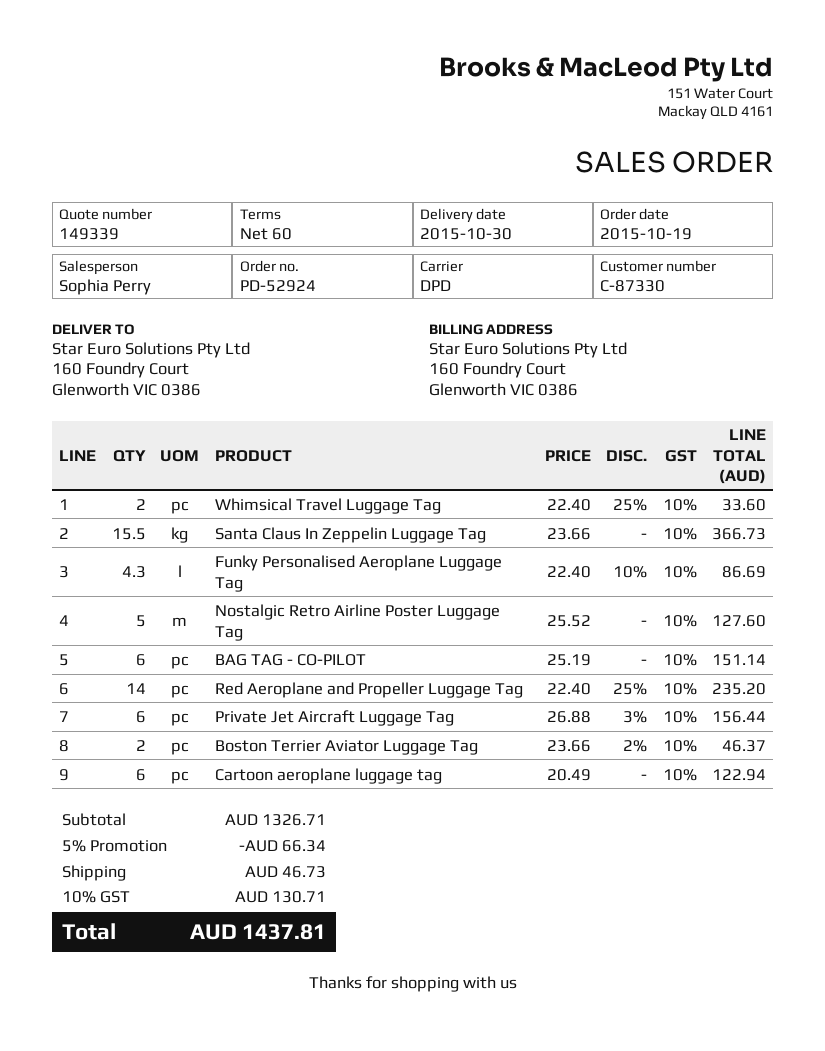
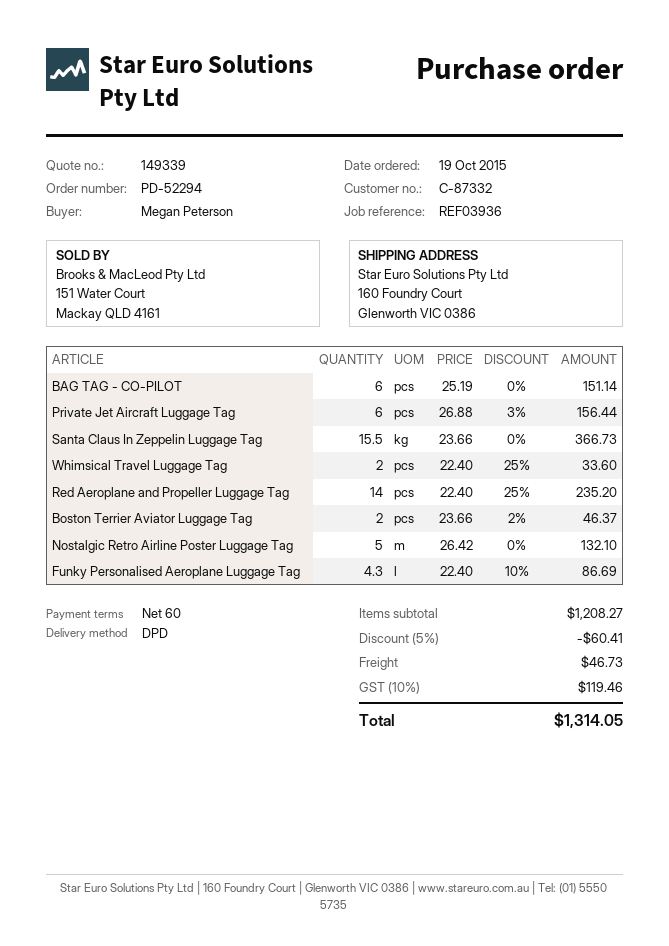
order number: PD-52924 -> PD-52294
customer number: C-87330 -> C-87332
Nostalgic Retro Airline Poster Luggage Tag: 5 x 25.52 = 127.60 -> 5 x 26.42 = 132.10
Cartoon aeroplane luggage tag: 6 x 20.49 = 122.94 -> none
subtotal: 1326.71 -> 1208.27
discount: 5% = 66.34 -> 5% = 60.41
tax: 10% = 130.71 -> 10% = 119.46
total: 1437.81 -> 1314.05

